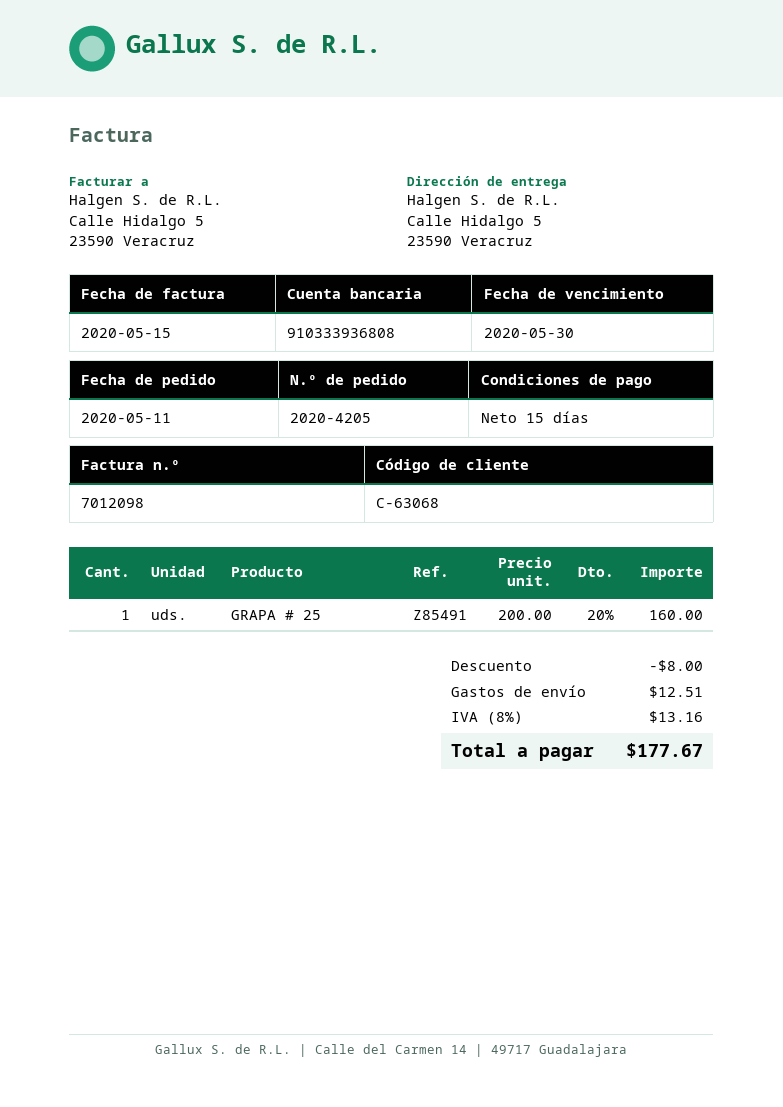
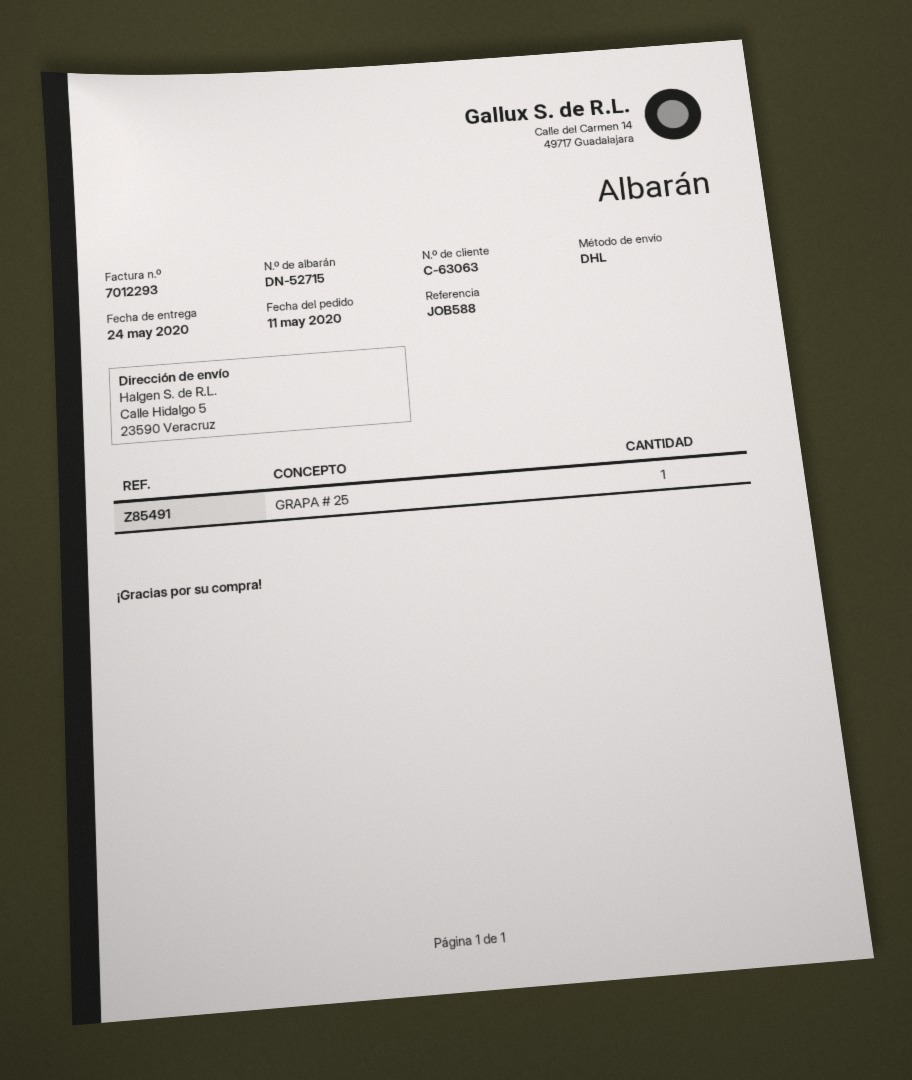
invoice number: 7012098 -> 7012293
customer number: C-63068 -> C-63063

